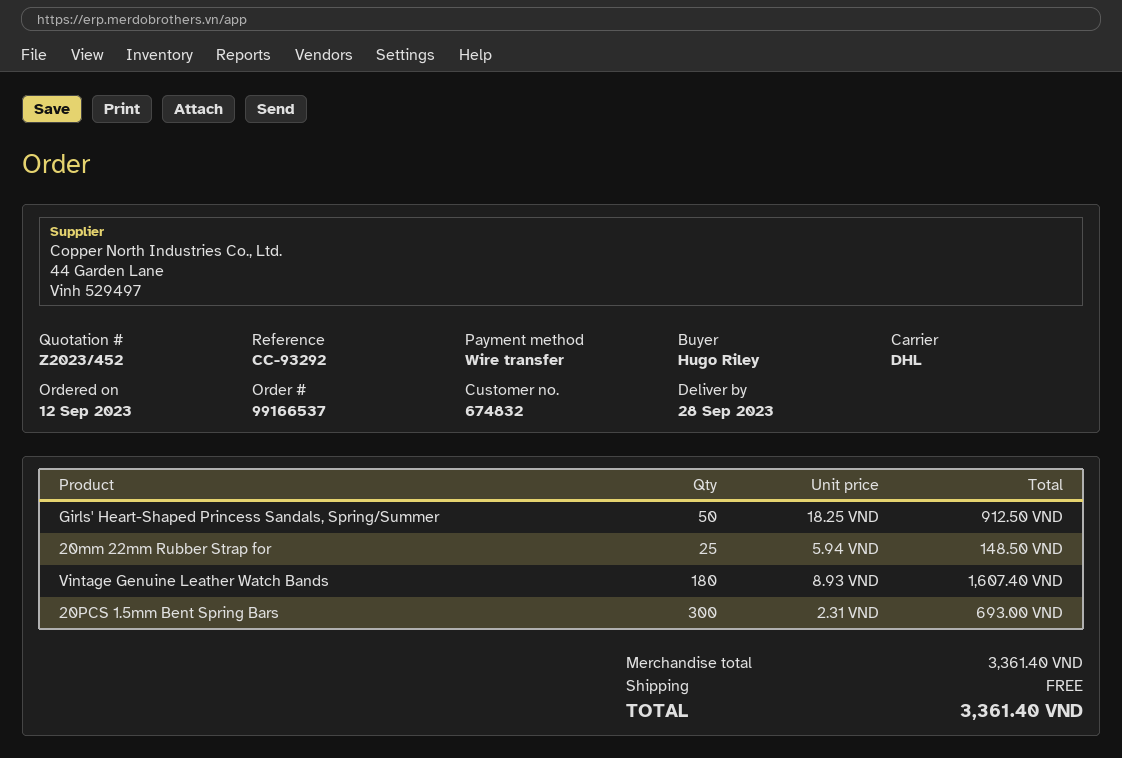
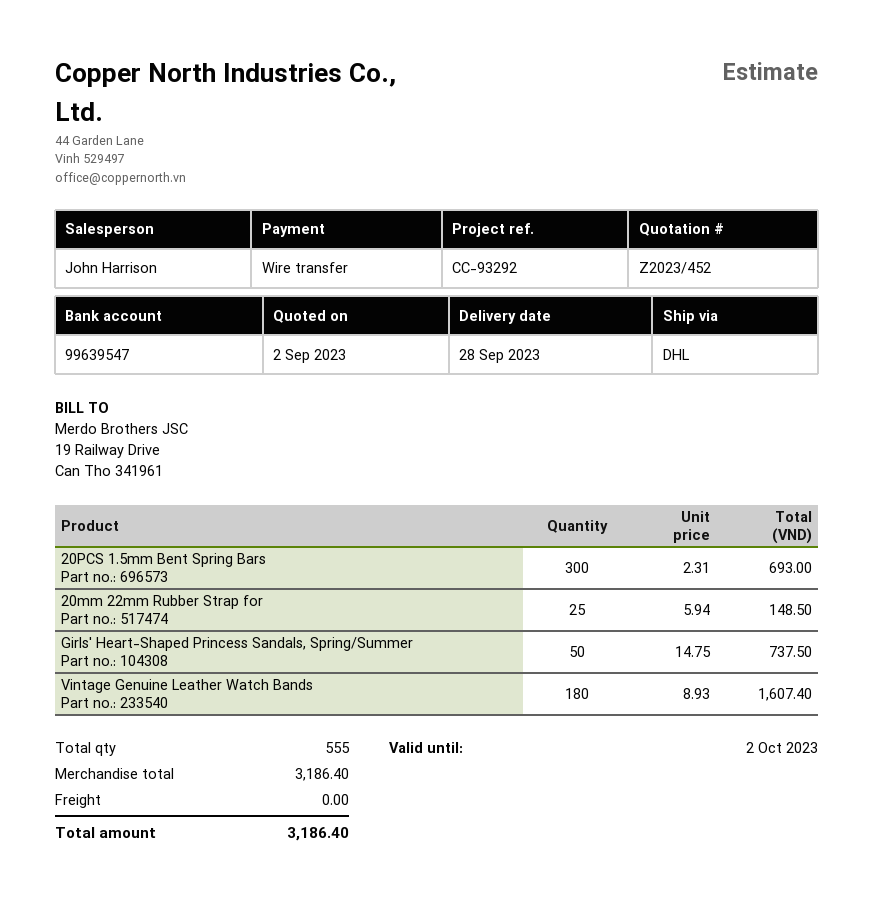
Girls' Heart-Shaped Princess Sandals, Spring/Summer: 50 x 18.25 = 912.50 -> 50 x 14.75 = 737.50
subtotal: 3361.40 -> 3186.40
total: 3361.40 -> 3186.40

